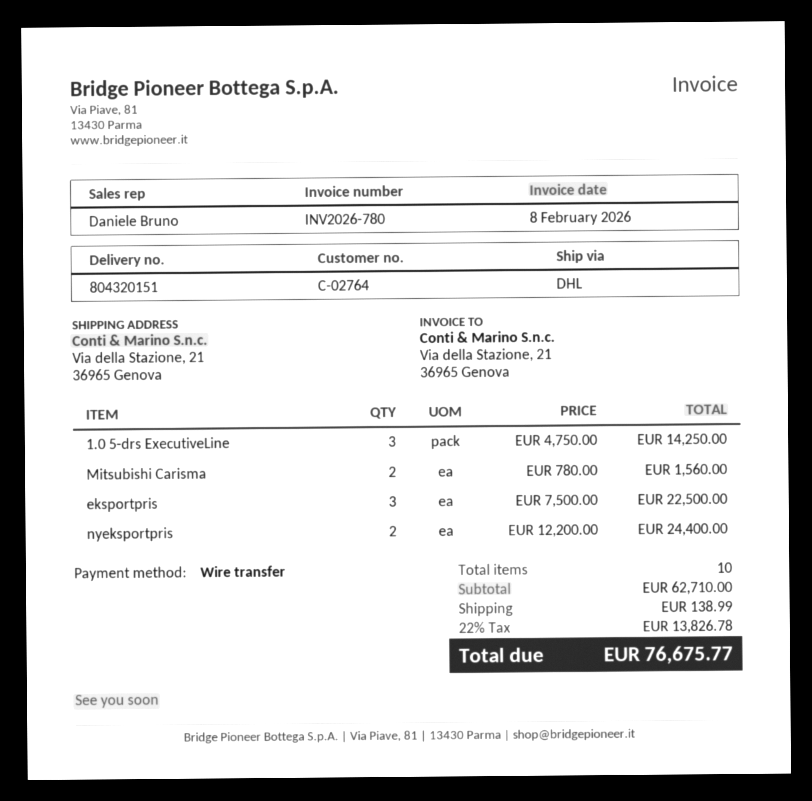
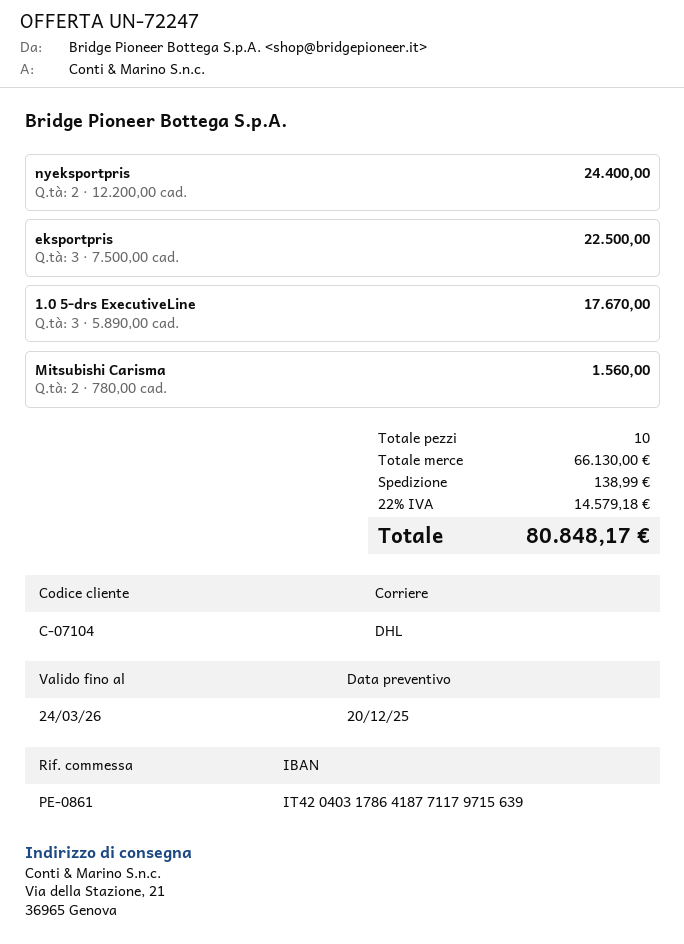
customer number: C-02764 -> C-07104
1.0 5-drs ExecutiveLine: 3 x 4750.00 = 14250.00 -> 3 x 5890.00 = 17670.00
subtotal: 62710.00 -> 66130.00
tax: 22% = 13826.78 -> 22% = 14579.18
total: 76675.77 -> 80848.17

